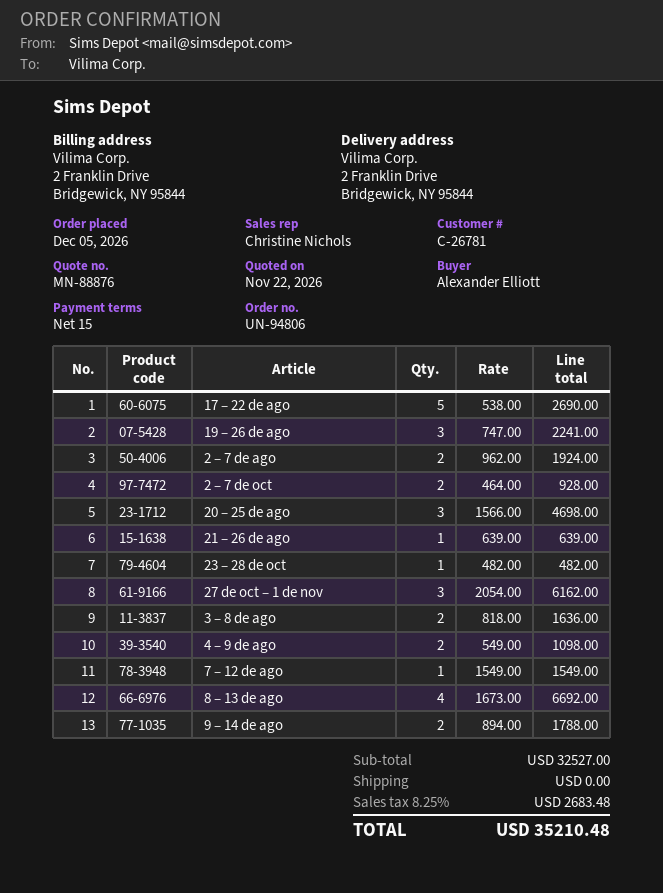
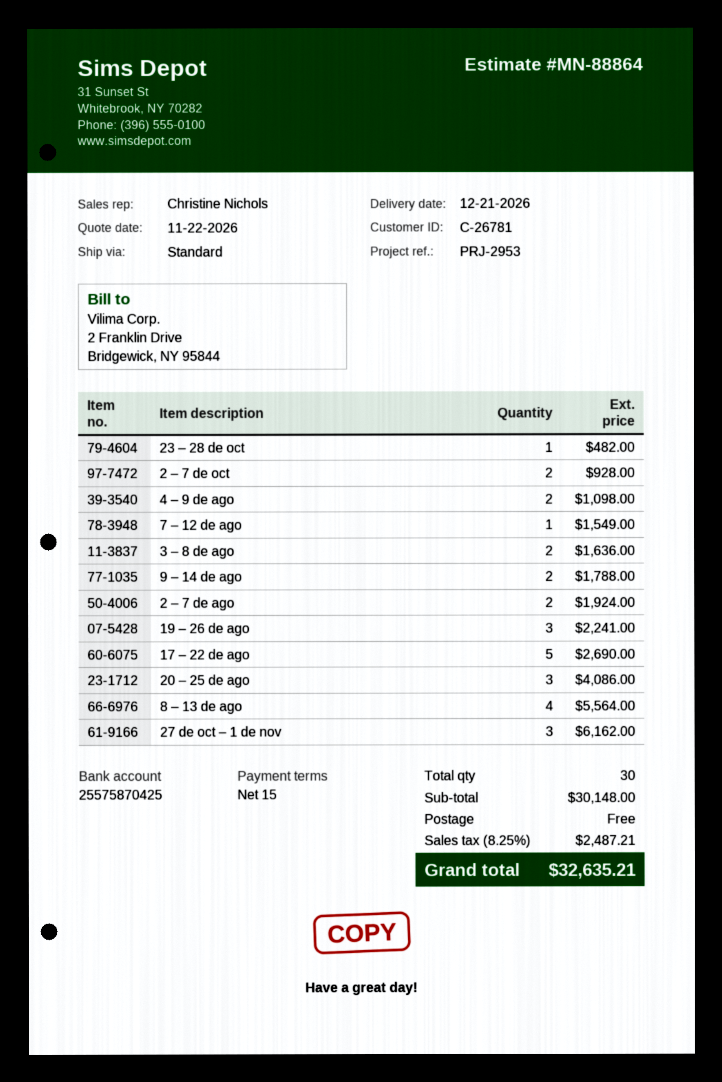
quote number: MN-88876 -> MN-88864
20 – 25 de ago: 3 for 4698.00 -> 3 for 4086.00
21 – 26 de ago: 1 for 639.00 -> none
8 – 13 de ago: 4 for 6692.00 -> 4 for 5564.00
subtotal: 32527.00 -> 30148.00
tax: 8.25% = 2683.48 -> 8.25% = 2487.21
total: 35210.48 -> 32635.21

